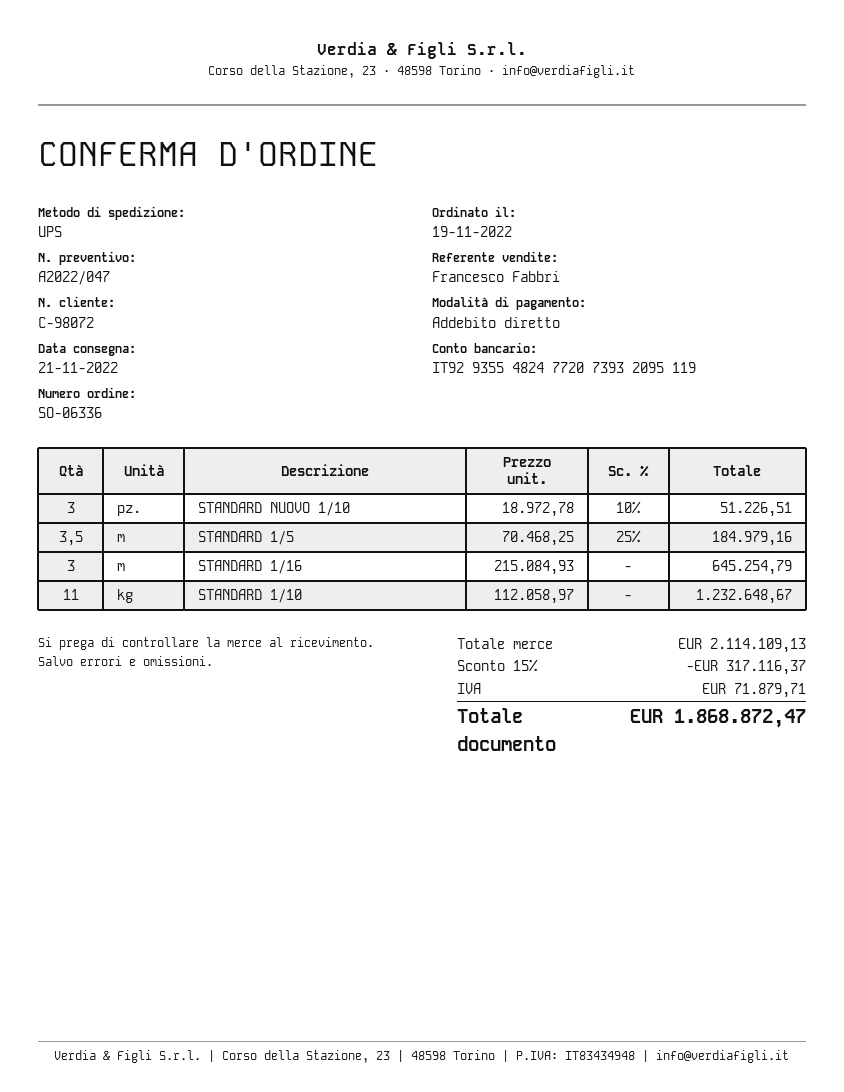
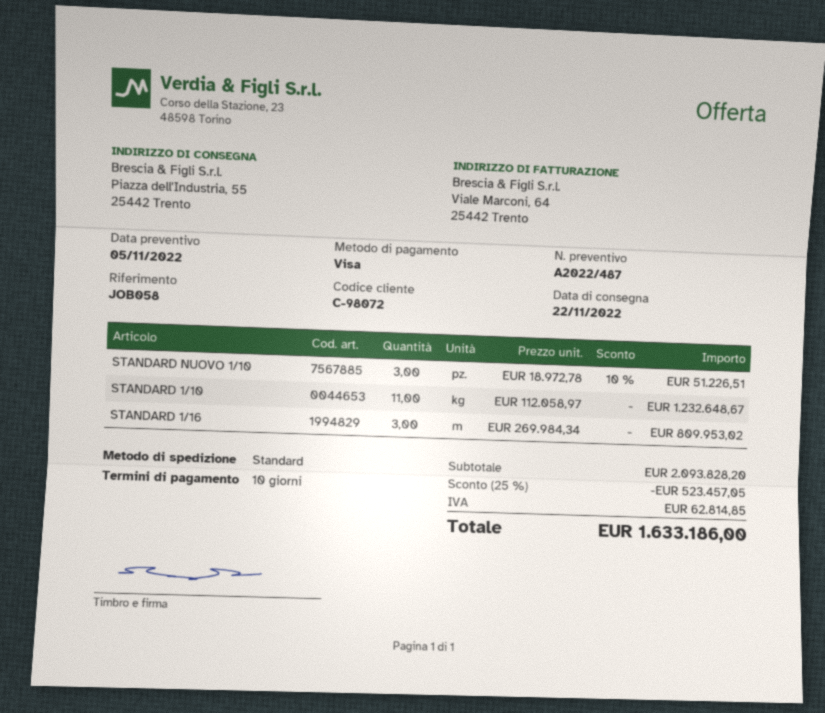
quote number: A2022/047 -> A2022/487
delivery date: 2022-11-21 -> 2022-11-22
payment method: direct debit -> Visa
shipping method: UPS -> standard
STANDARD 1/5: 3.5 x 70468.25 - 25% = 184979.16 -> none
STANDARD 1/16: 3 x 215084.93 = 645254.79 -> 3 x 269984.34 = 809953.02
subtotal: 2114109.13 -> 2093828.20
discount: 15% = 317116.37 -> 25% = 523457.05
tax: 71879.71 -> 62814.85
total: 1868872.47 -> 1633186.00

